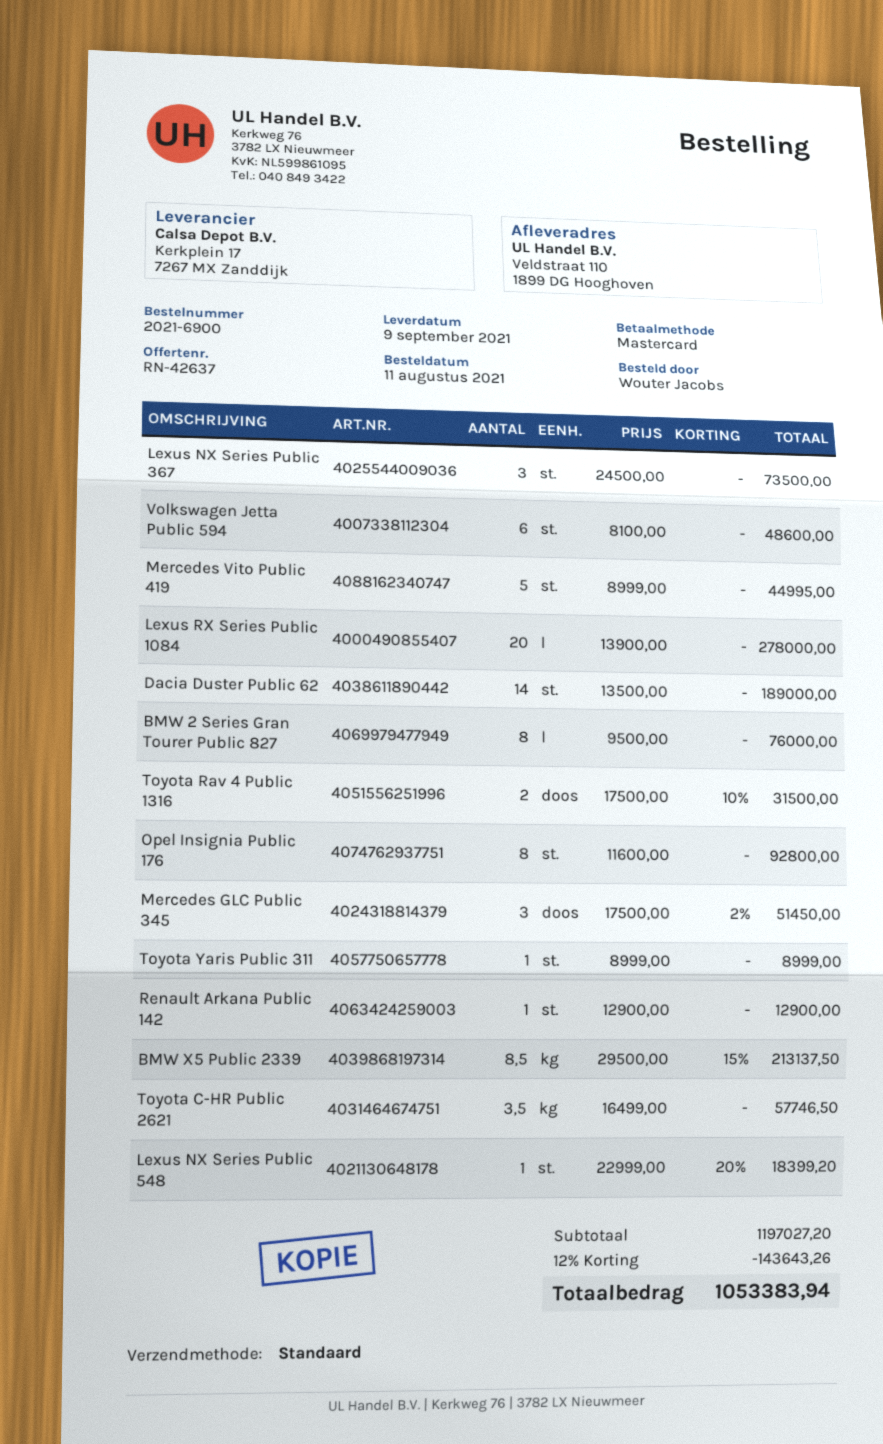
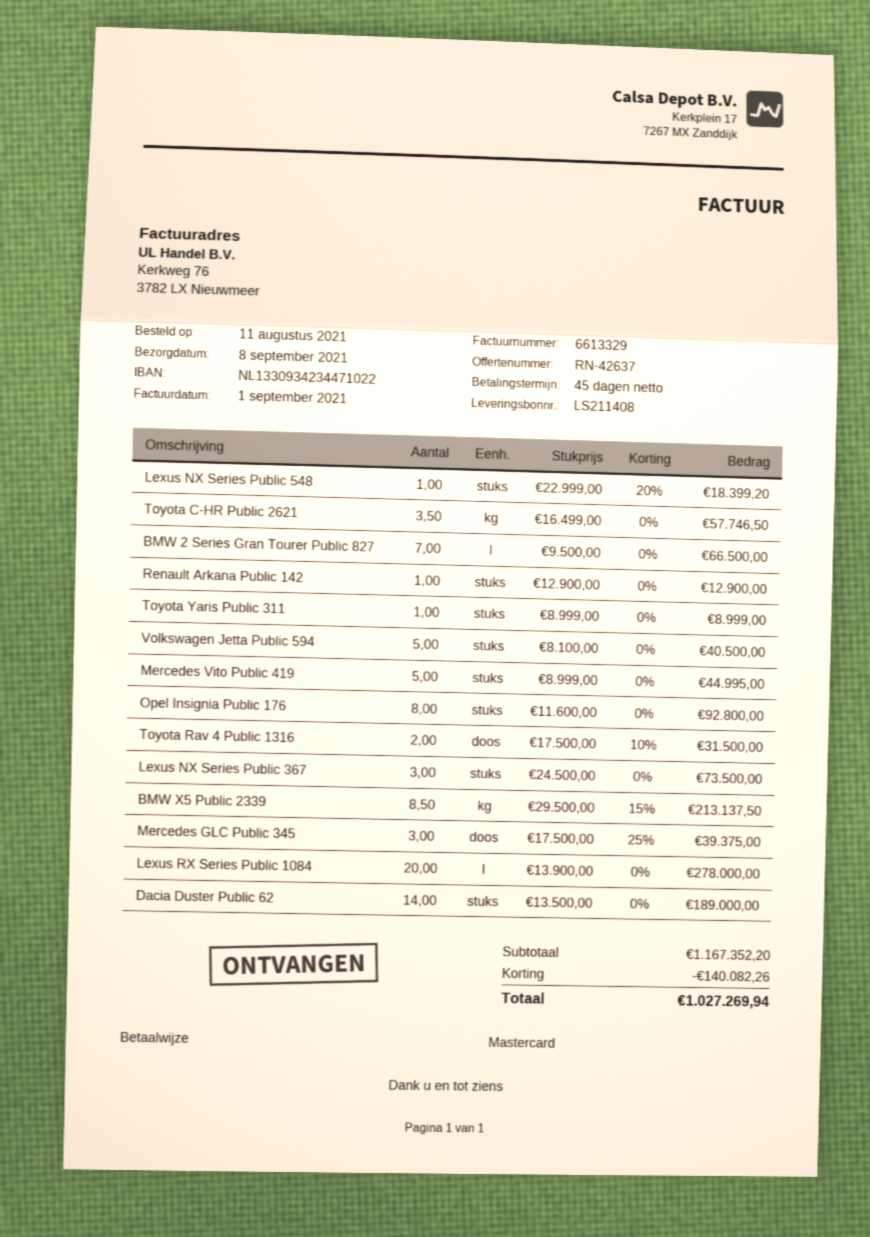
delivery date: 2021-09-09 -> 2021-09-08
Volkswagen Jetta Public 594: 6 x 8100.00 = 48600.00 -> 5 x 8100.00 = 40500.00
BMW 2 Series Gran Tourer Public 827: 8 x 9500.00 = 76000.00 -> 7 x 9500.00 = 66500.00
Mercedes GLC Public 345: 3 x 17500.00 - 2% = 51450.00 -> 3 x 17500.00 - 25% = 39375.00
subtotal: 1197027.20 -> 1167352.20
discount: 143643.26 -> 140082.26
total: 1053383.94 -> 1027269.94

